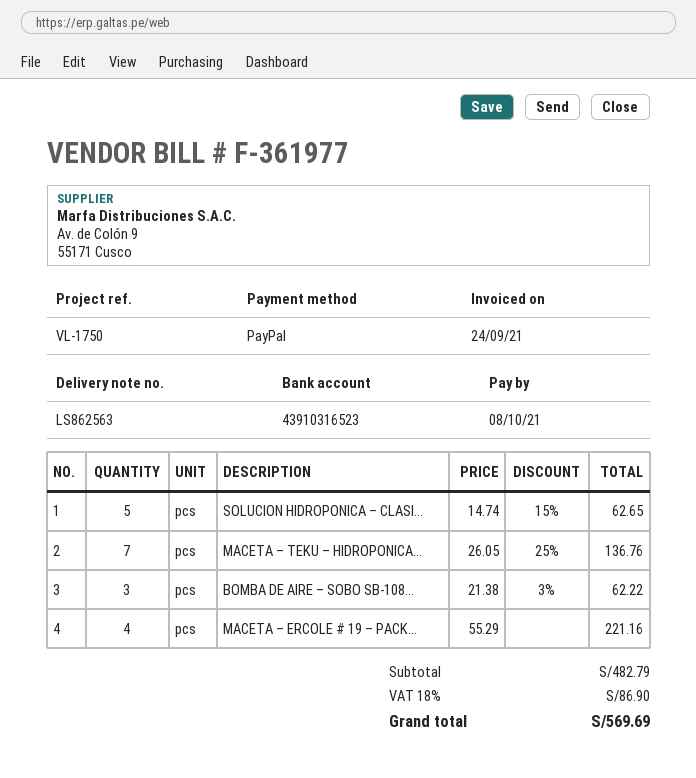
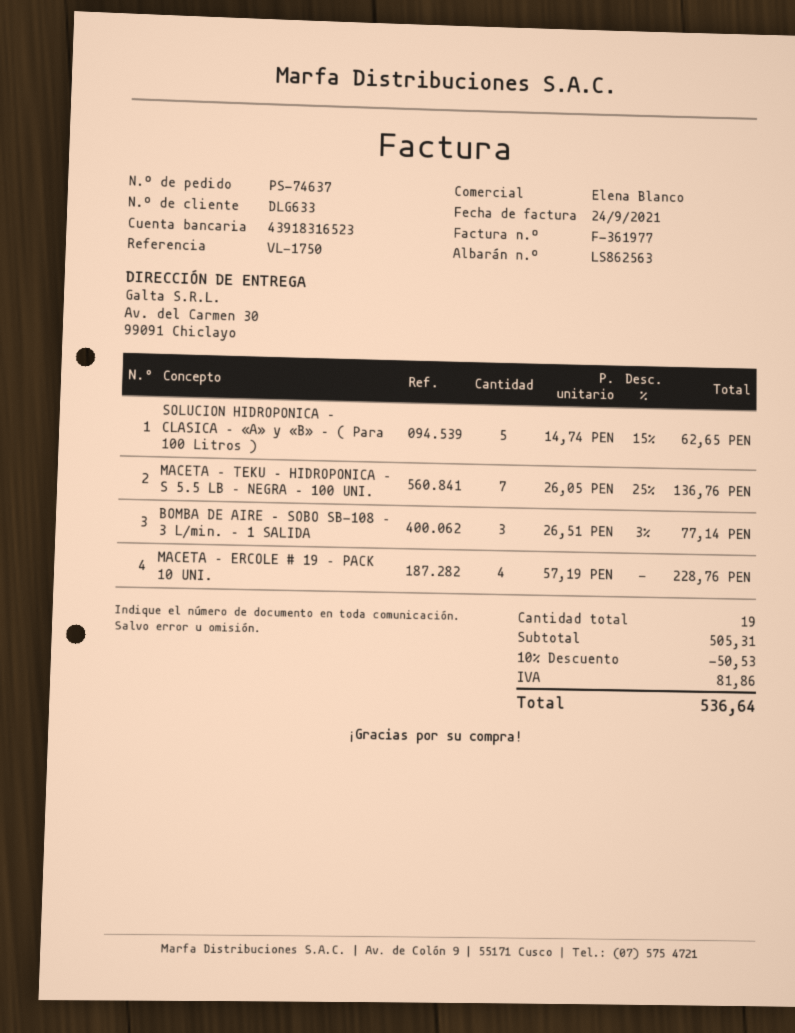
bank account: 43910316523 -> 43918316523
BOMBA DE AIRE – SOBO SB-108...: 3 x 21.38 - 3% = 62.22 -> 3 x 26.51 - 3% = 77.14
MACETA – ERCOLE # 19 – PACK...: 4 x 55.29 = 221.16 -> 4 x 57.19 = 228.76
subtotal: 482.79 -> 505.31
discount: none -> 10% = 50.53
tax: 86.90 -> 81.86
total: 569.69 -> 536.64

